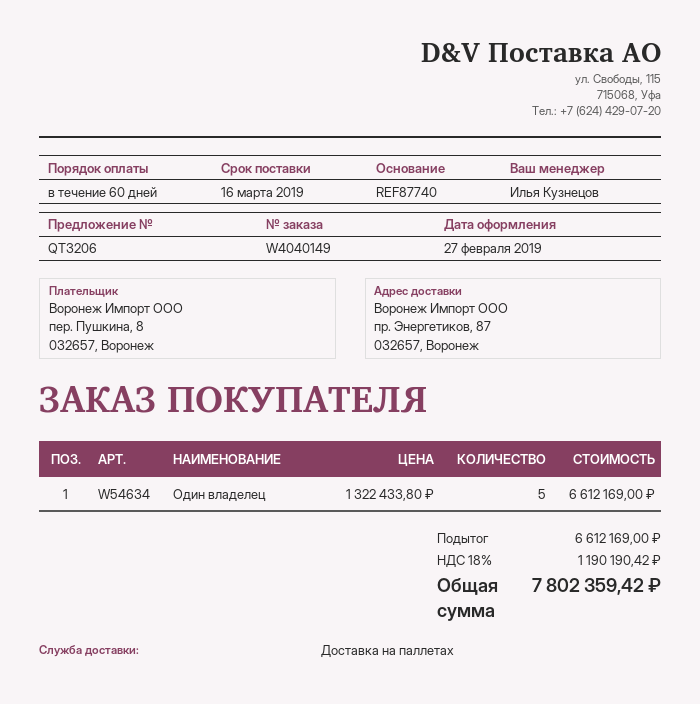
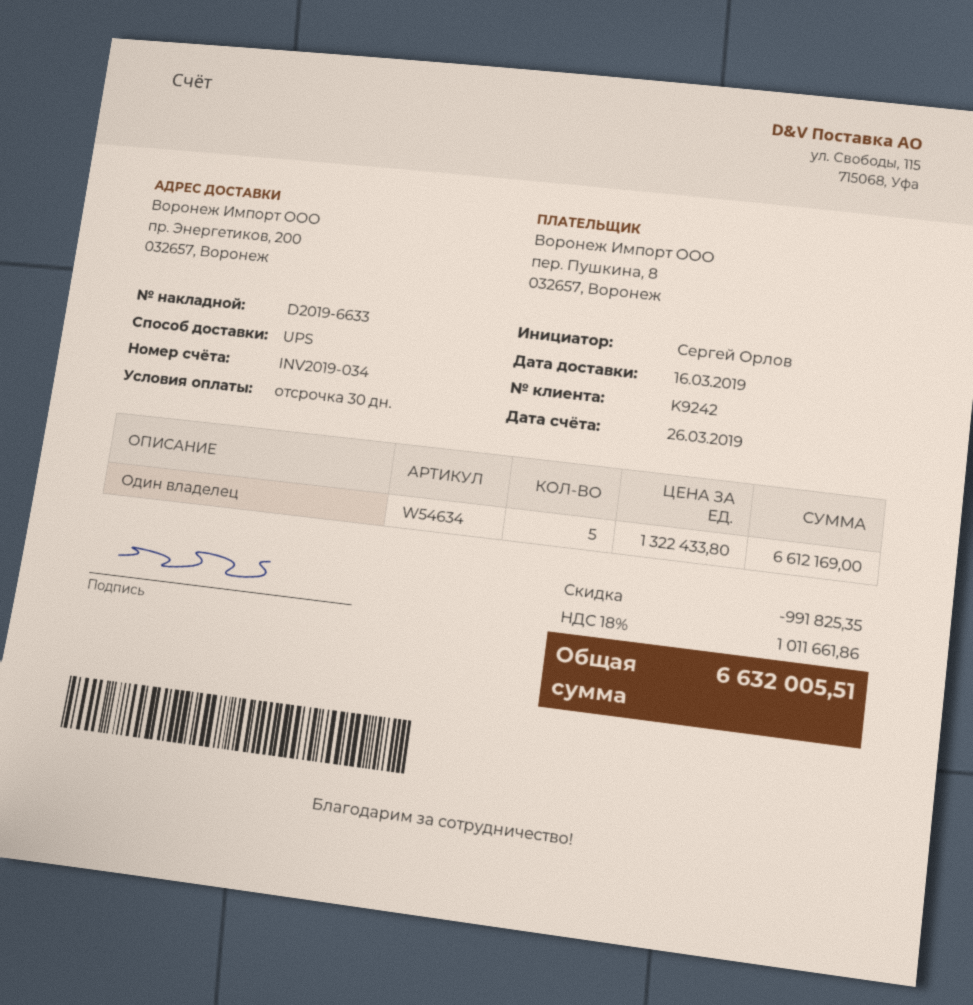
payment terms: 60 days -> 30 days
shipping method: pallet freight -> UPS
ship to: пр. Энергетиков, 87, 032657, Воронеж -> пр. Энергетиков, 200, 032657, Воронеж
discount: none -> 991825.35
tax: 18% = 1190190.42 -> 18% = 1011661.86
total: 7802359.42 -> 6632005.51

